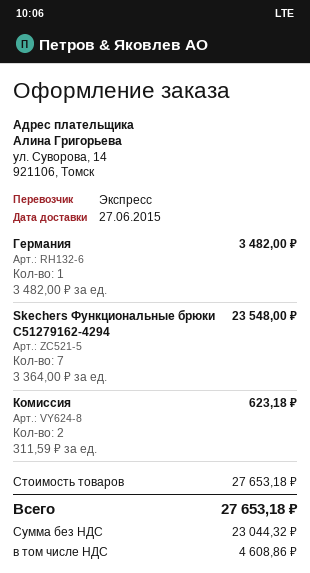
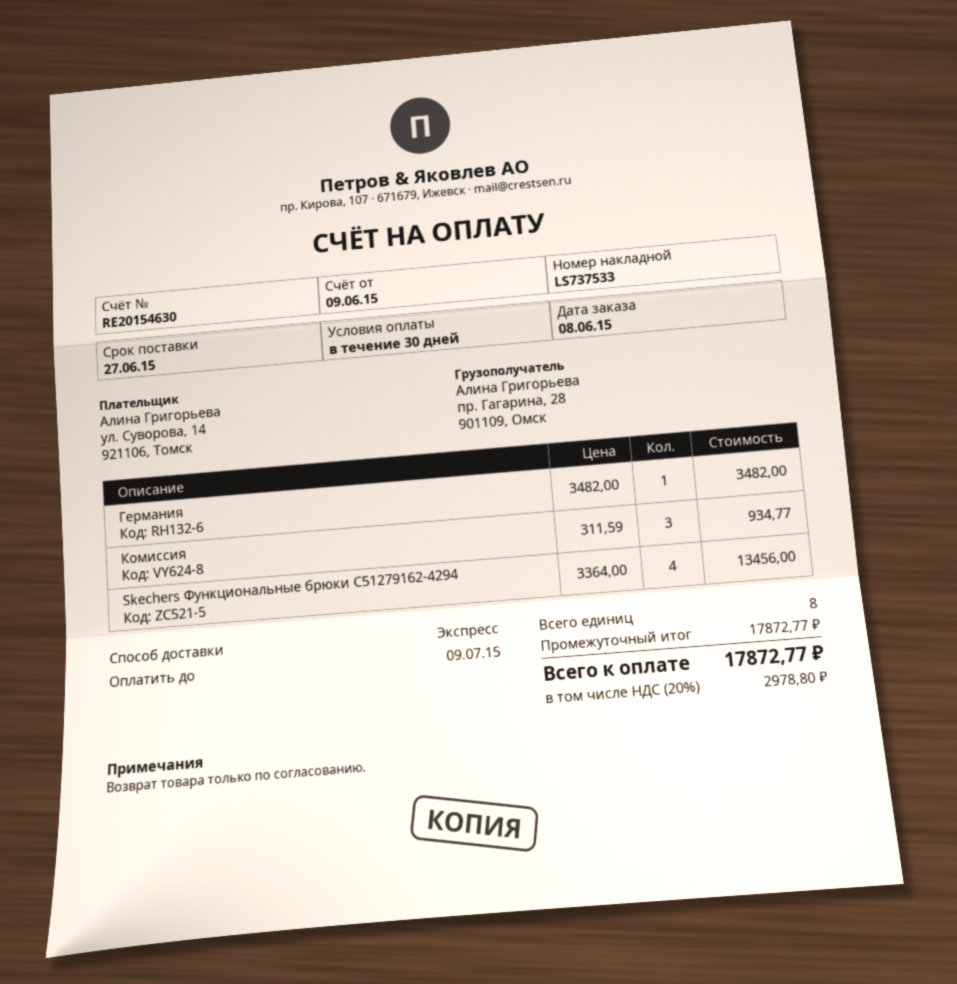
Skechers Функциональные брюки C51279162-4294: 7 x 3364.00 = 23548.00 -> 4 x 3364.00 = 13456.00
Комиссия: 2 x 311.59 = 623.18 -> 3 x 311.59 = 934.77
subtotal: 27653.18 -> 17872.77
tax: 4608.86 -> 2978.80
total: 27653.18 -> 17872.77

